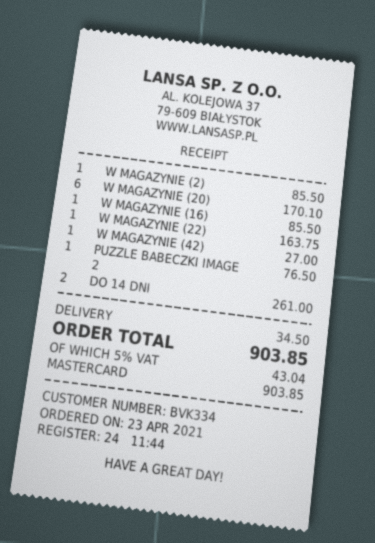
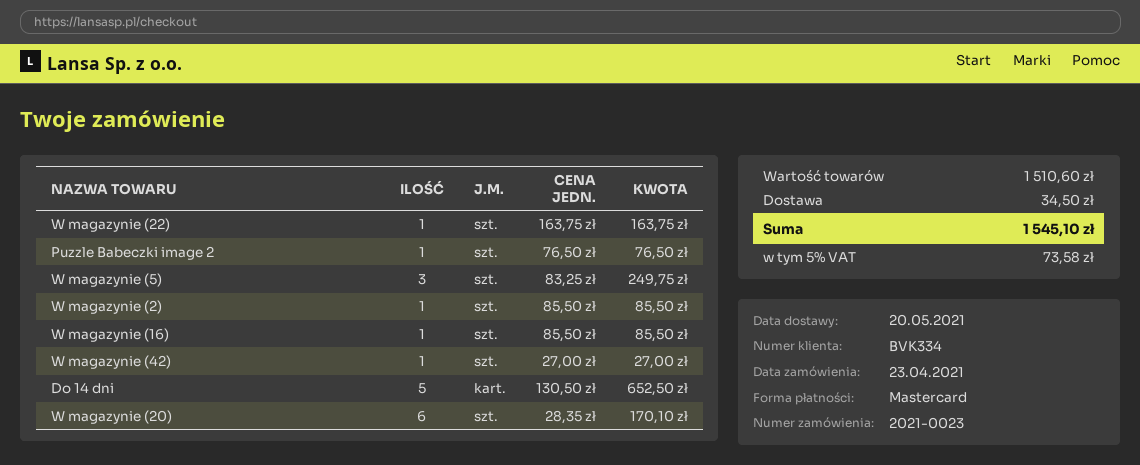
DO 14 DNI: 2 for 261.00 -> 5 for 652.50
W magazynie (5): none -> 3 for 249.75
tax: 5% = 43.04 -> 5% = 73.58
total: 903.85 -> 1545.10

